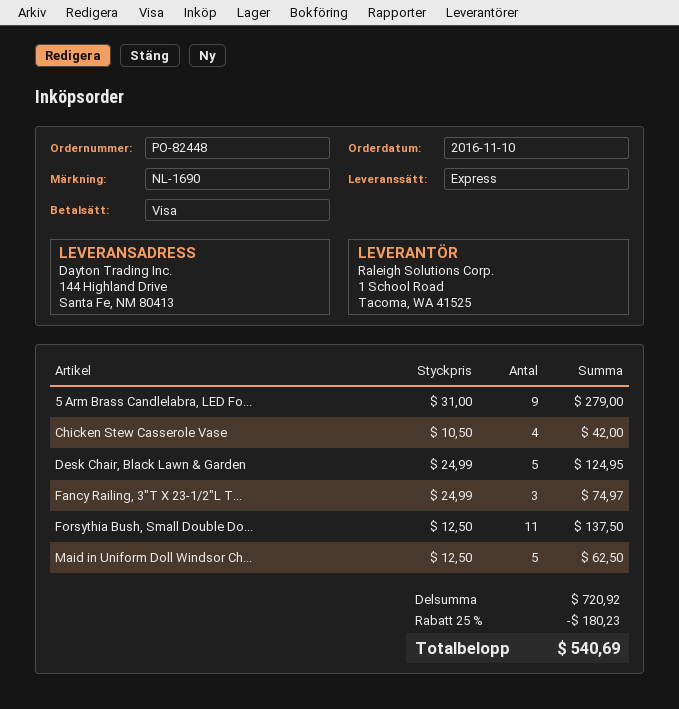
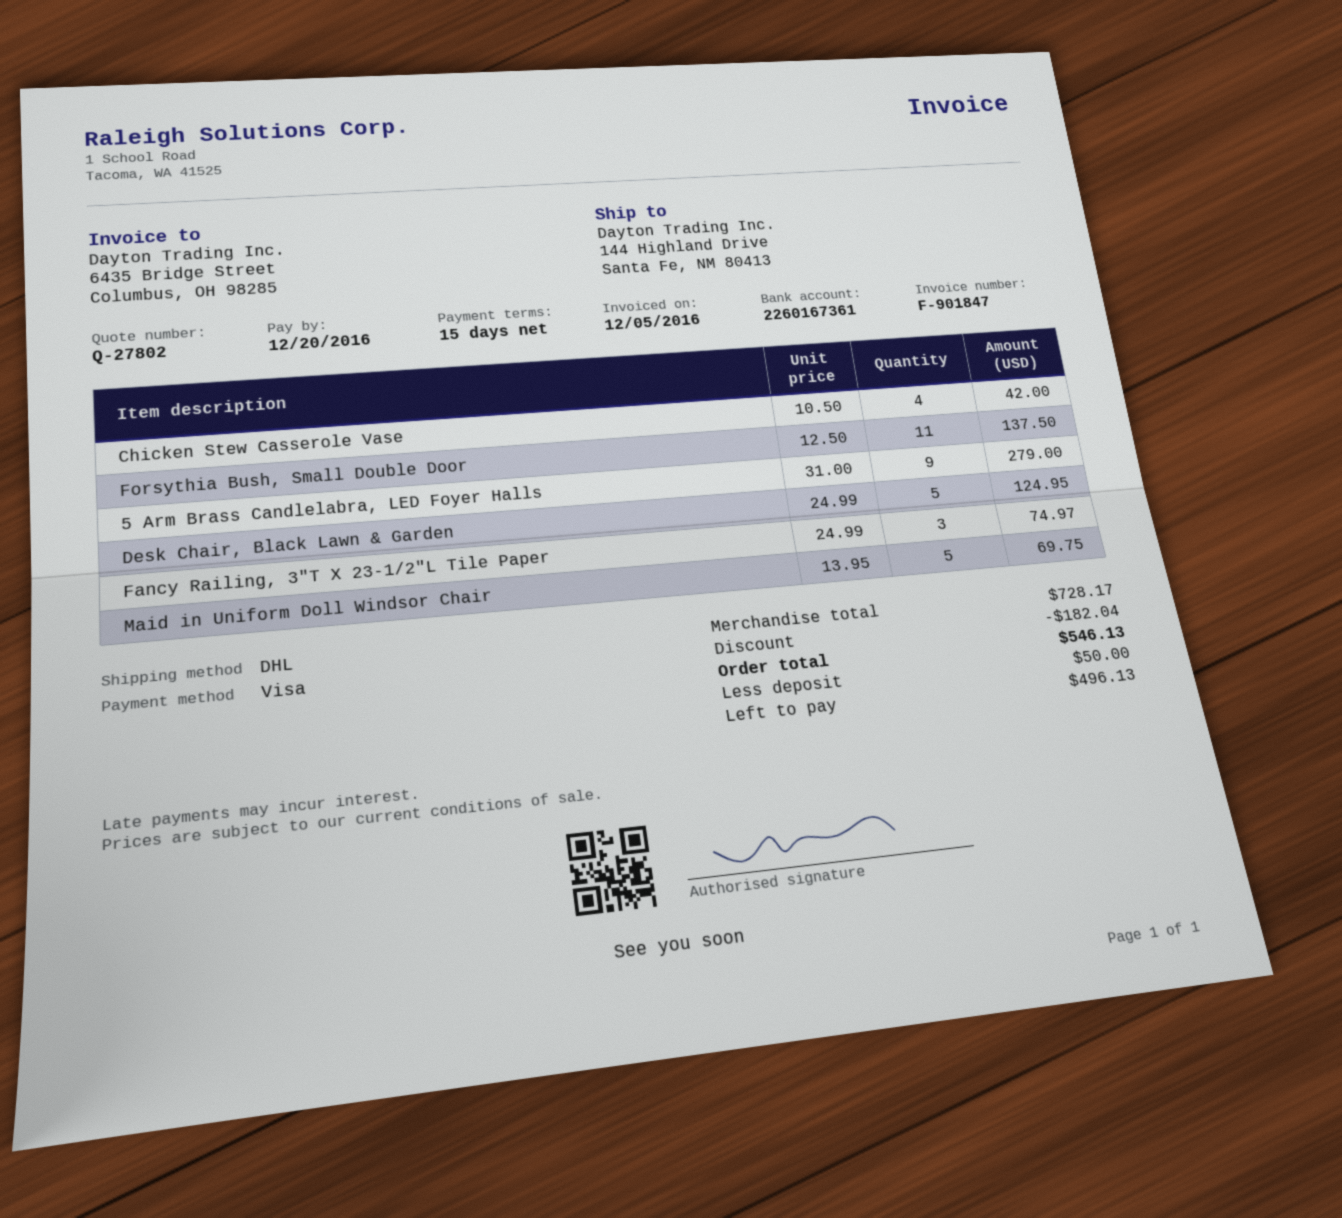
shipping method: express -> DHL
Maid in Uniform Doll Windsor Ch...: 5 x 12.50 = 62.50 -> 5 x 13.95 = 69.75
subtotal: 720.92 -> 728.17
discount: 180.23 -> 182.04
total: 540.69 -> 546.13

